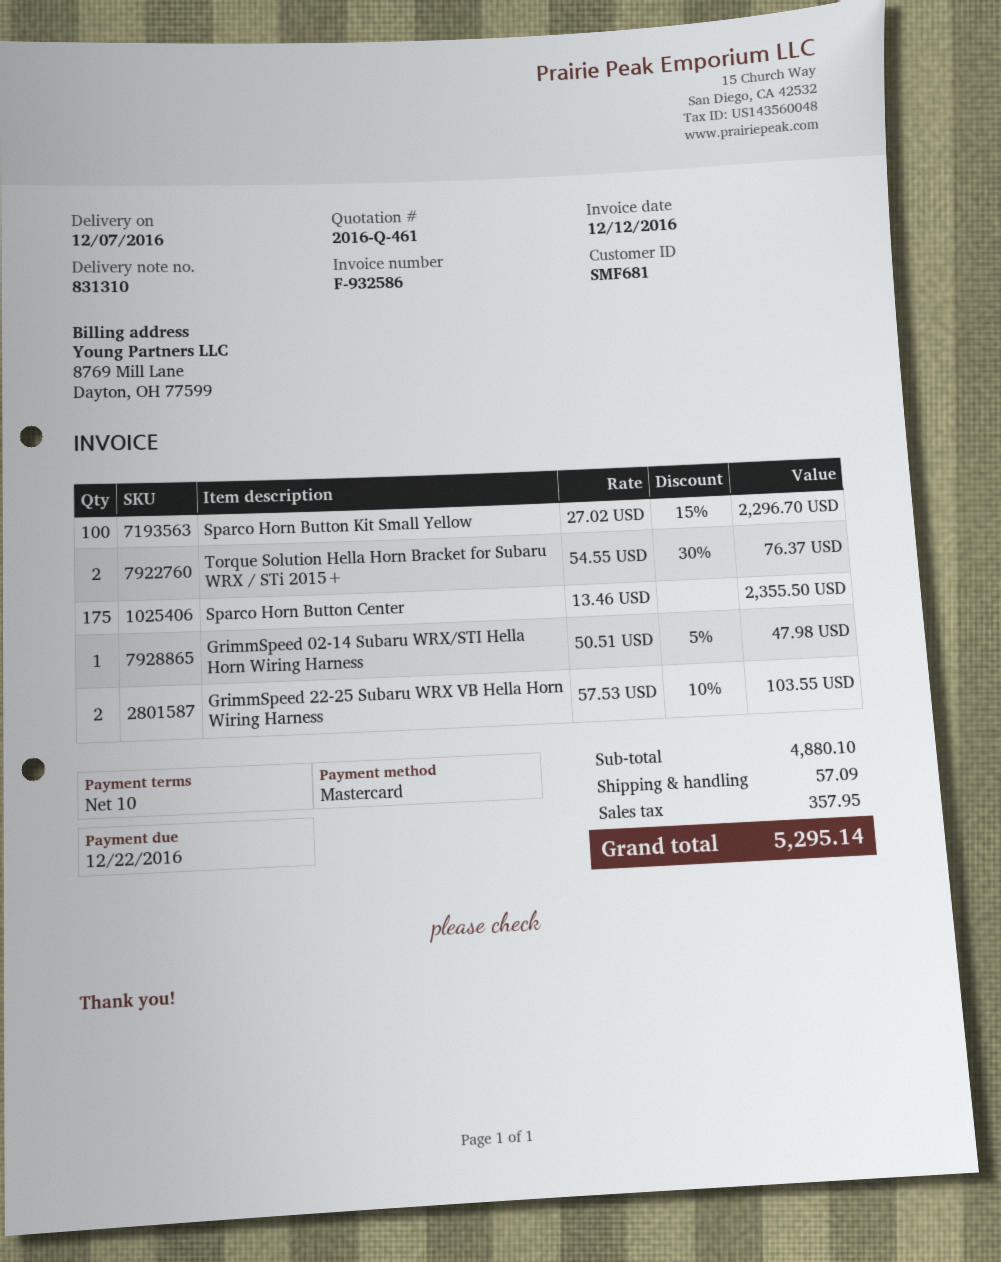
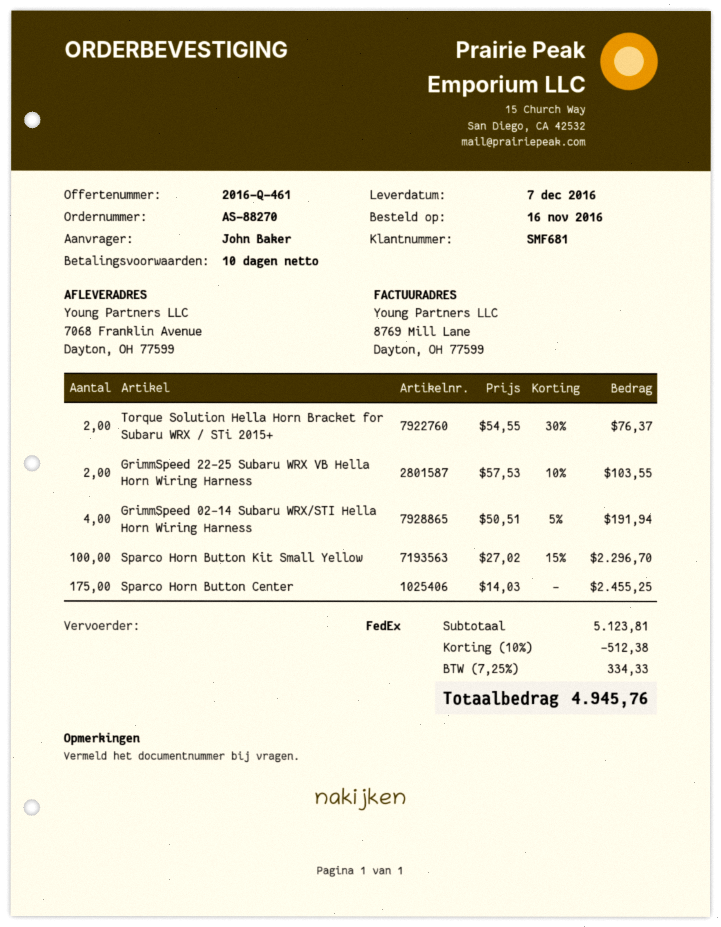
Sparco Horn Button Center: 175 x 13.46 = 2355.50 -> 175 x 14.03 = 2455.25
GrimmSpeed 02-14 Subaru WRX/STI Hella Horn Wiring Harness: 1 x 50.51 - 5% = 47.98 -> 4 x 50.51 - 5% = 191.94
subtotal: 4880.10 -> 5123.81
discount: none -> 10% = 512.38
shipping: 57.09 -> none
tax: 357.95 -> 334.33
total: 5295.14 -> 4945.76

